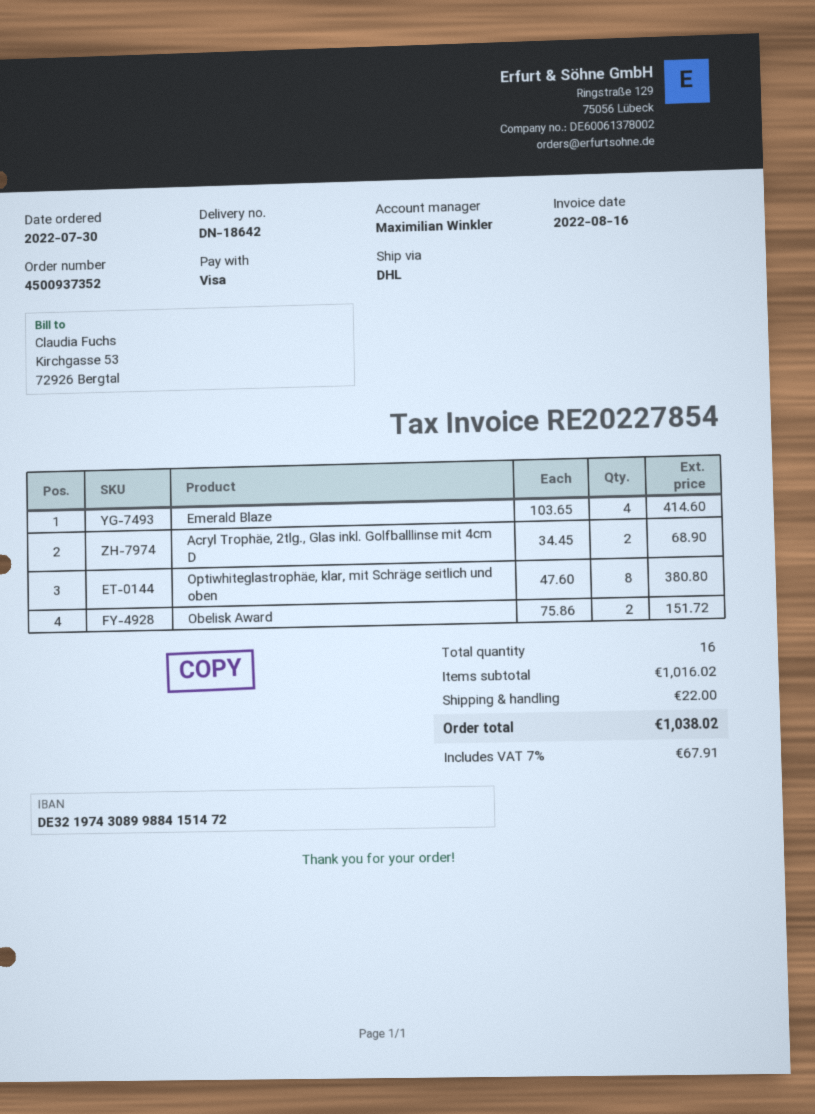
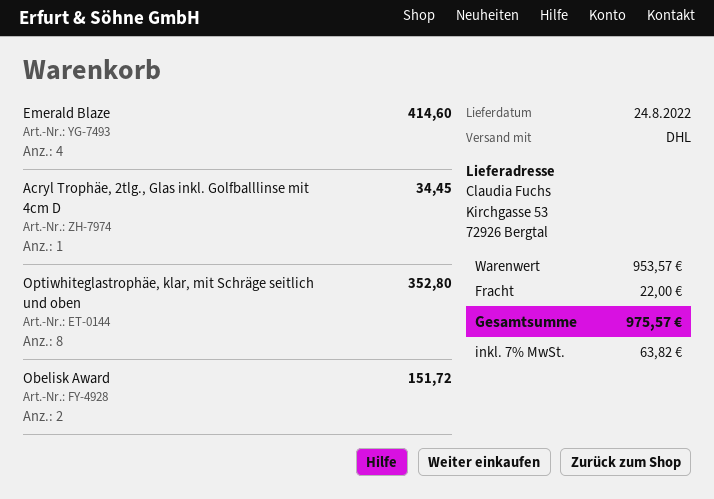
Acryl Trophäe, 2tlg., Glas inkl. Golfballlinse mit 4cm D: 2 for 68.90 -> 1 for 34.45
Optiwhiteglastrophäe, klar, mit Schräge seitlich und oben: 8 for 380.80 -> 8 for 352.80
subtotal: 1016.02 -> 953.57
tax: 7% = 67.91 -> 7% = 63.82
total: 1038.02 -> 975.57

